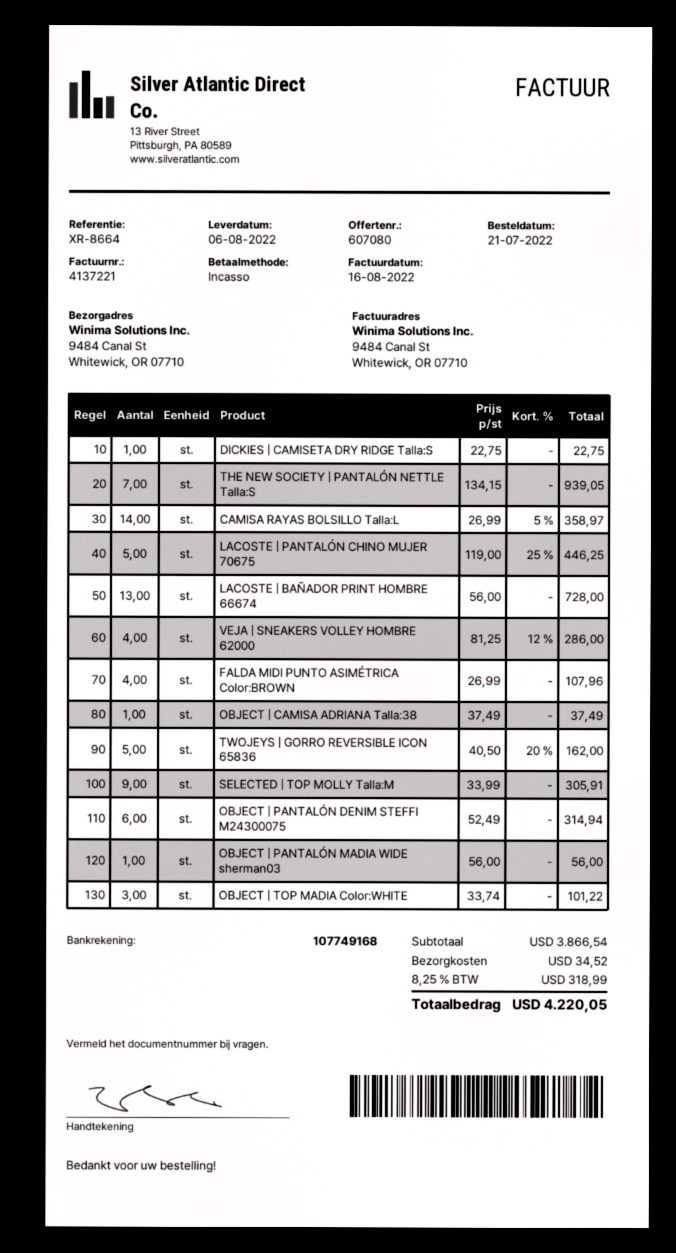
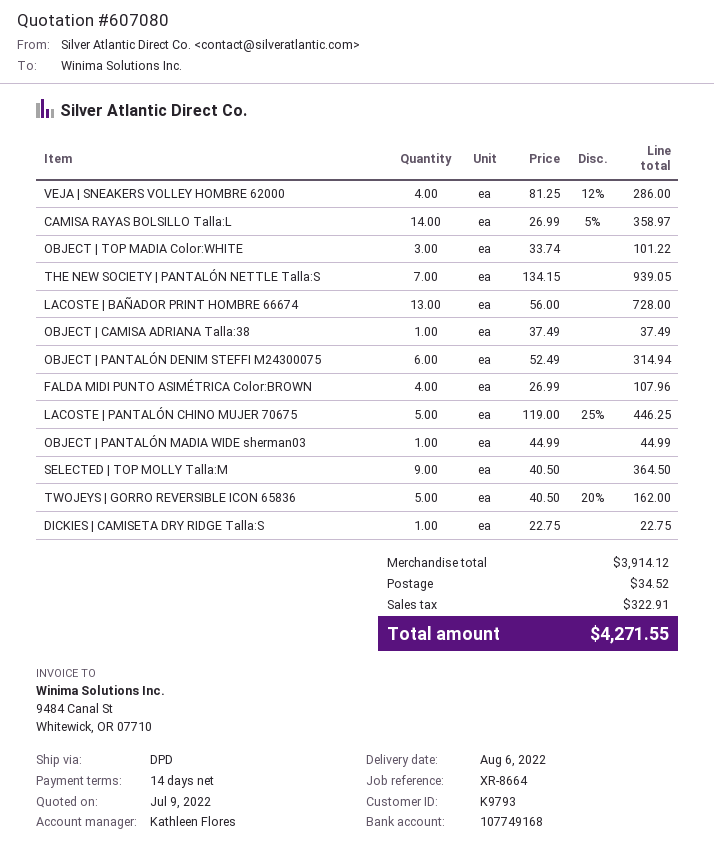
SELECTED | TOP MOLLY Talla:M: 9 x 33.99 = 305.91 -> 9 x 40.50 = 364.50
OBJECT | PANTALÓN MADIA WIDE sherman03: 1 x 56.00 = 56.00 -> 1 x 44.99 = 44.99
subtotal: 3866.54 -> 3914.12
tax: 318.99 -> 322.91
total: 4220.05 -> 4271.55

